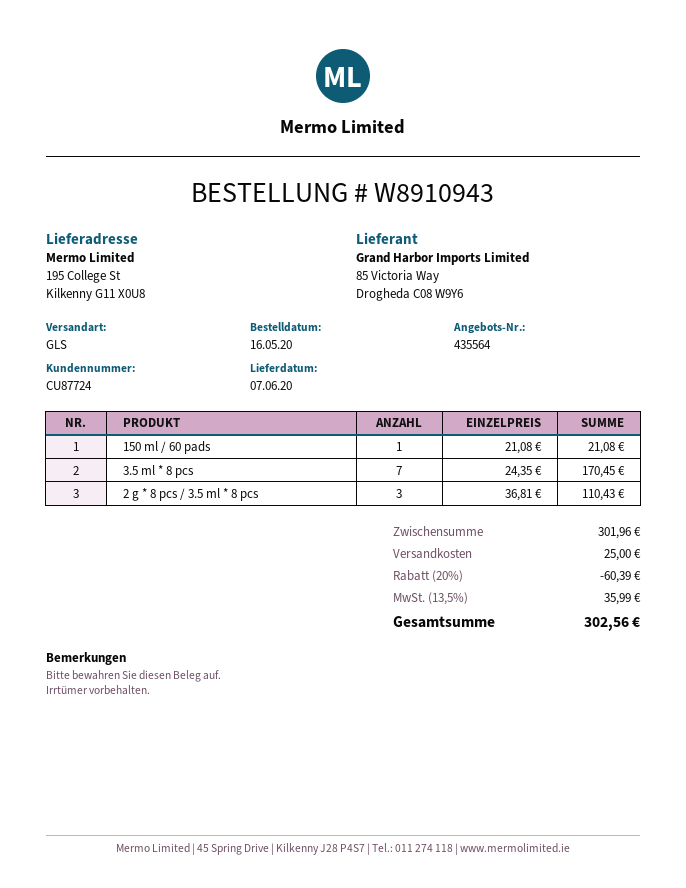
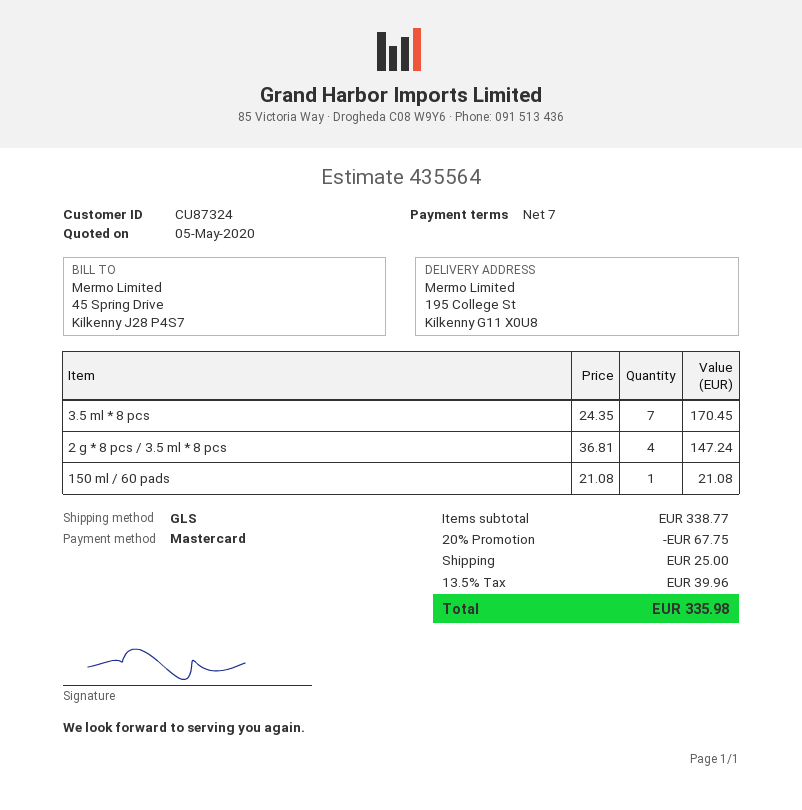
customer number: CU87724 -> CU87324
2 g * 8 pcs / 3.5 ml * 8 pcs: 3 x 36.81 = 110.43 -> 4 x 36.81 = 147.24
subtotal: 301.96 -> 338.77
discount: 20% = 60.39 -> 20% = 67.75
tax: 13.5% = 35.99 -> 13.5% = 39.96
total: 302.56 -> 335.98

